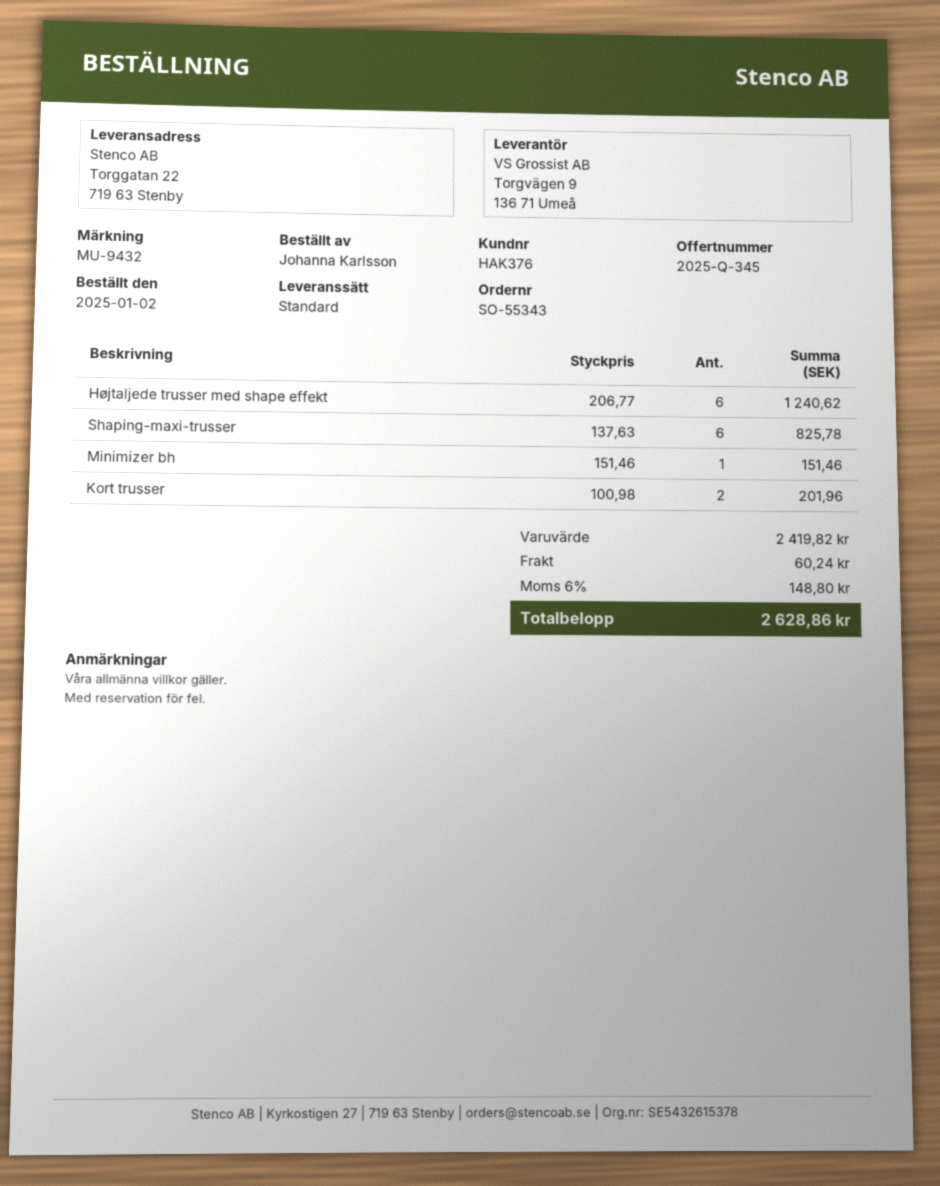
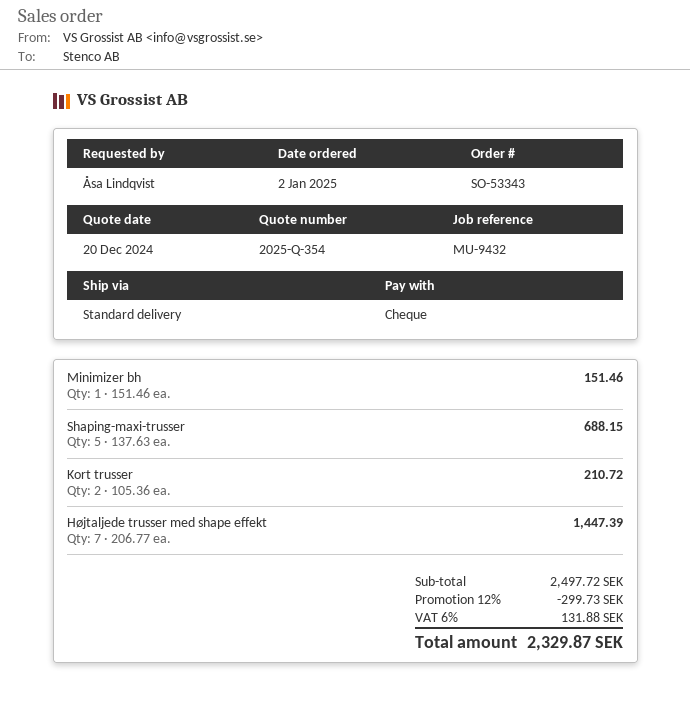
quote number: 2025-Q-345 -> 2025-Q-354
order number: SO-55343 -> SO-53343
ordered by: Johanna Karlsson -> Åsa Lindqvist
Højtaljede trusser med shape effekt: 6 x 206.77 = 1240.62 -> 7 x 206.77 = 1447.39
Shaping-maxi-trusser: 6 x 137.63 = 825.78 -> 5 x 137.63 = 688.15
Kort trusser: 2 x 100.98 = 201.96 -> 2 x 105.36 = 210.72
subtotal: 2419.82 -> 2497.72
discount: none -> 12% = 299.73
shipping: 60.24 -> none
tax: 6% = 148.80 -> 6% = 131.88
total: 2628.86 -> 2329.87

